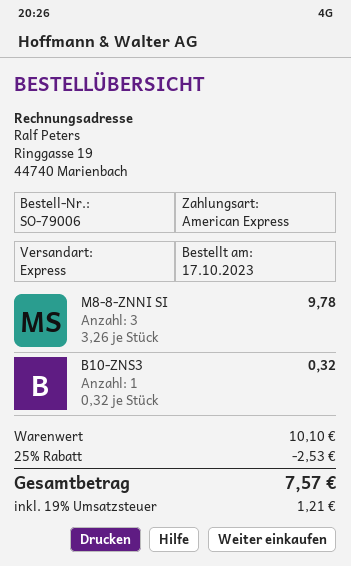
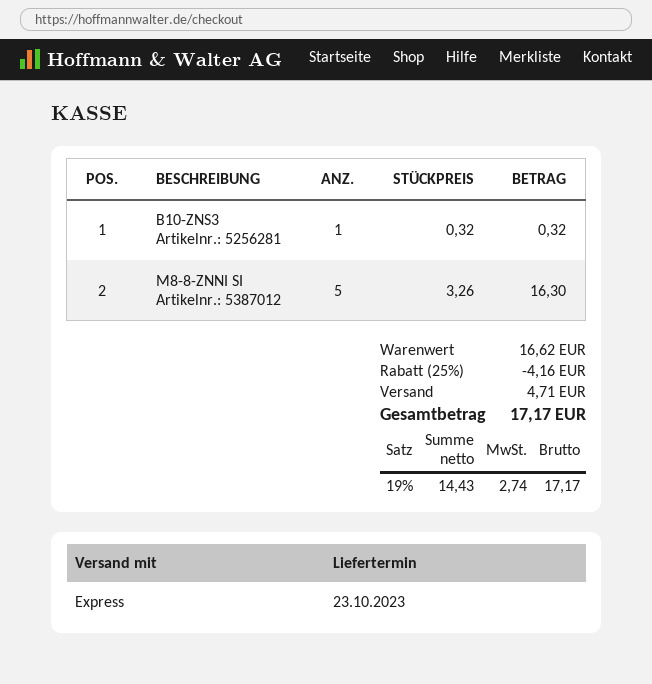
M8-8-ZNNI SI: 3 x 3.26 = 9.78 -> 5 x 3.26 = 16.30
subtotal: 10.10 -> 16.62
discount: 25% = 2.53 -> 25% = 4.16
shipping: none -> 4.71
tax: 19% = 1.21 -> 19% = 2.74
total: 7.57 -> 17.17

